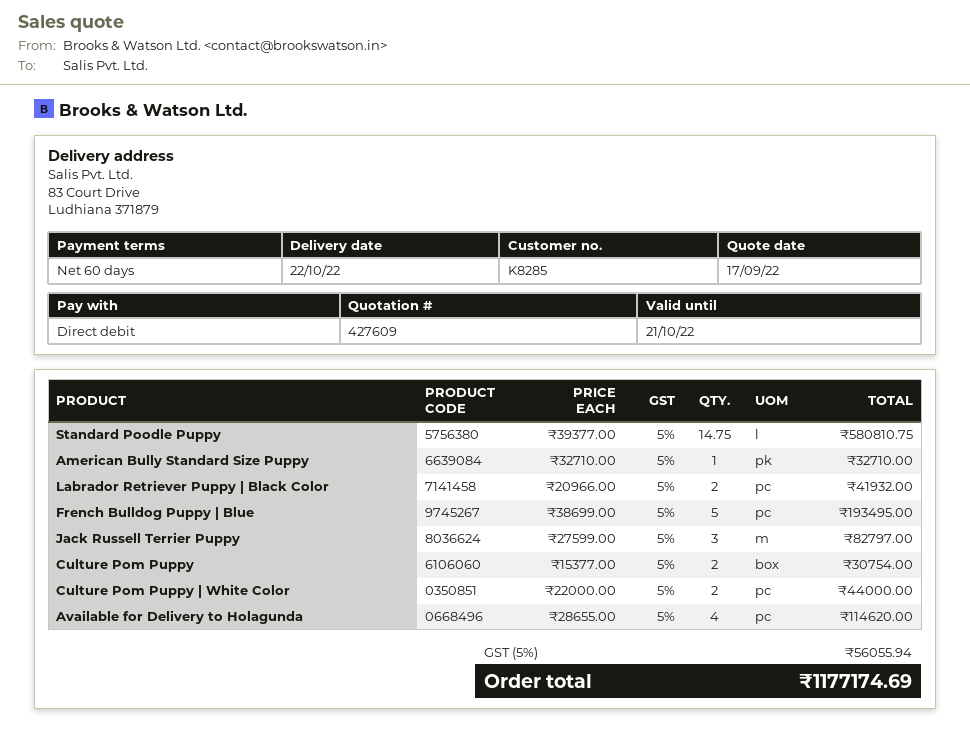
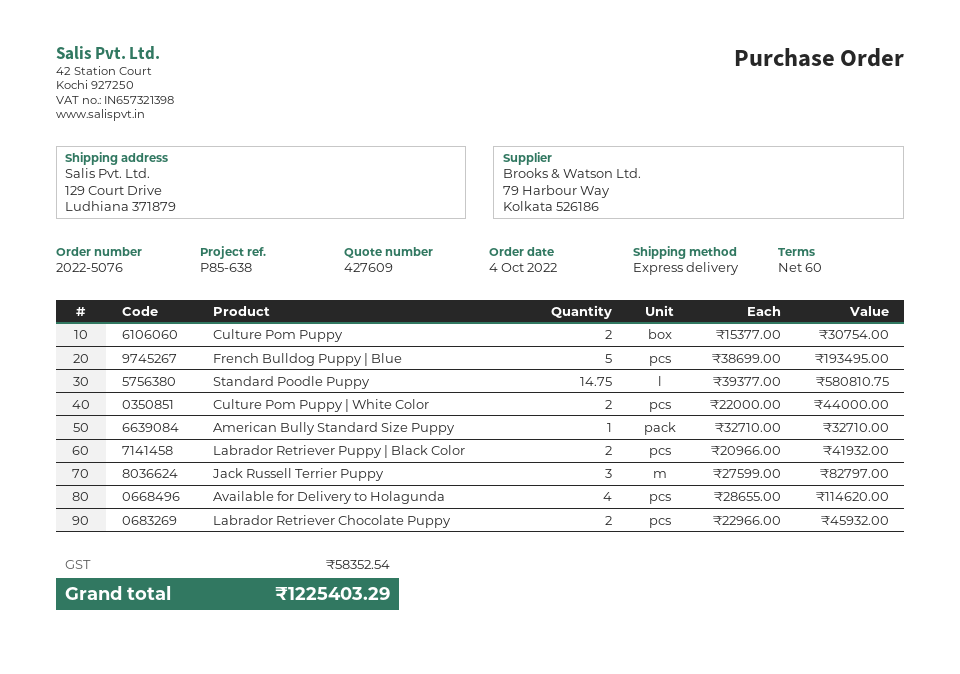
ship to: 83 Court Drive, Ludhiana 371879 -> 129 Court Drive, Ludhiana 371879
Labrador Retriever Chocolate Puppy: none -> 2 x 22966.00 = 45932.00
tax: 56055.94 -> 58352.54
total: 1177174.69 -> 1225403.29

